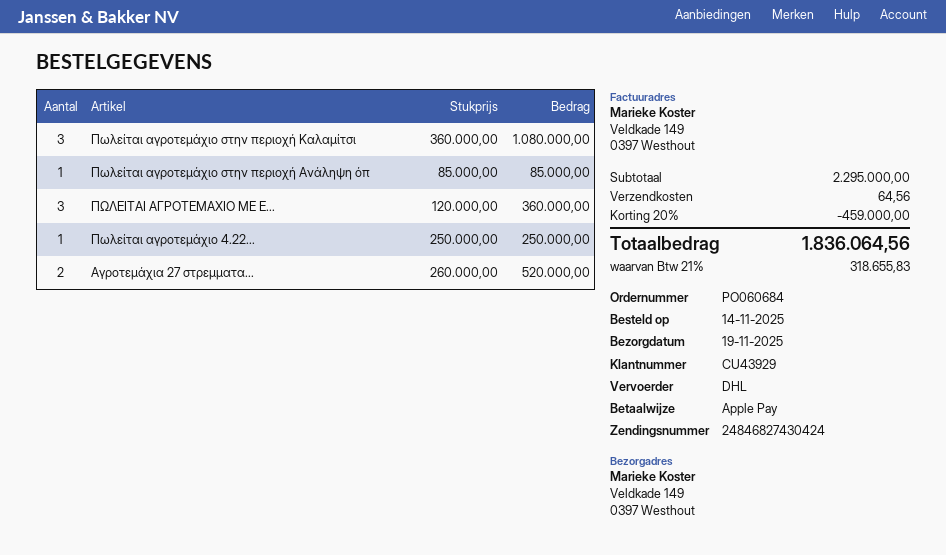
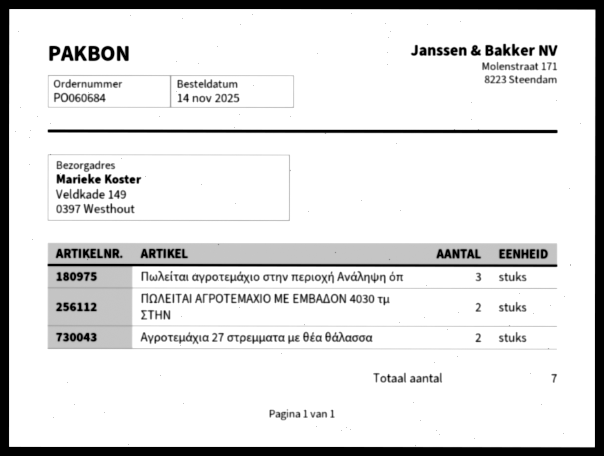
Πωλείται αγροτεμάχιο στην περιοχή Καλαμίτσι: 3 -> none
Πωλείται αγροτεμάχιο στην περιοχή Ανάληψη όπ: 1 -> 3
ΠΩΛΕΙΤΑΙ ΑΓΡΟΤΕΜΑΧΙΟ ΜΕ Ε...: 3 -> 2
Πωλείται αγροτεμάχιο 4.22...: 1 -> none

